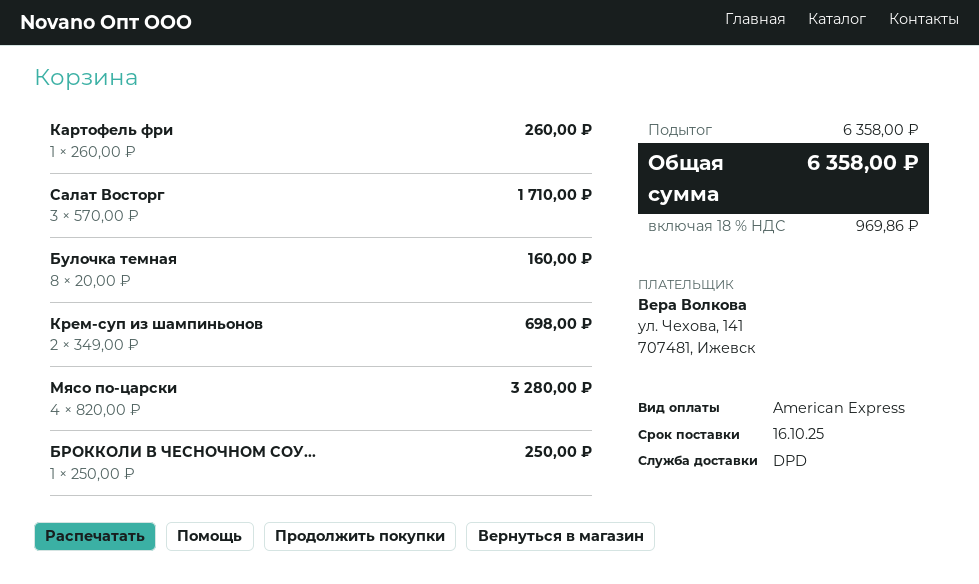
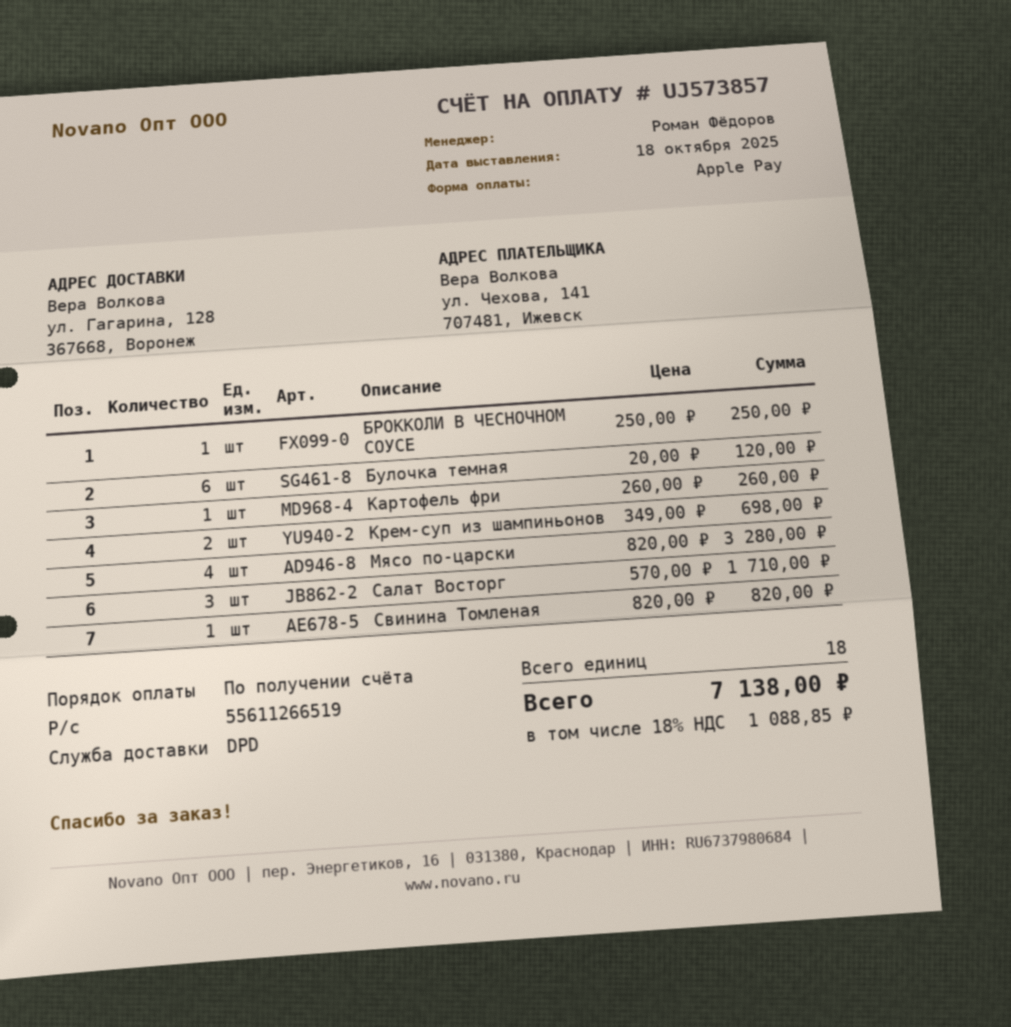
payment method: American Express -> Apple Pay
Булочка темная: 8 x 20.00 = 160.00 -> 6 x 20.00 = 120.00
Свинина Томленая: none -> 1 x 820.00 = 820.00
tax: 18% = 969.86 -> 18% = 1088.85
total: 6358.00 -> 7138.00

